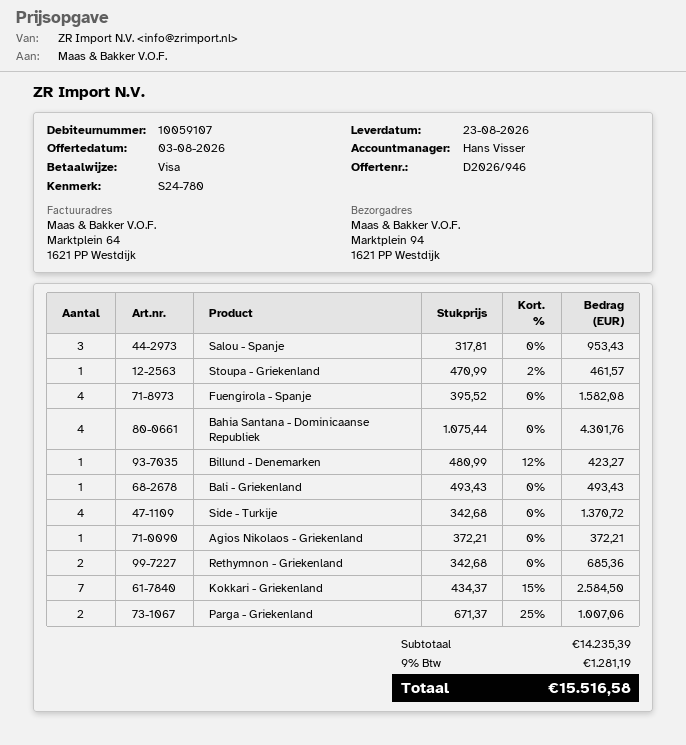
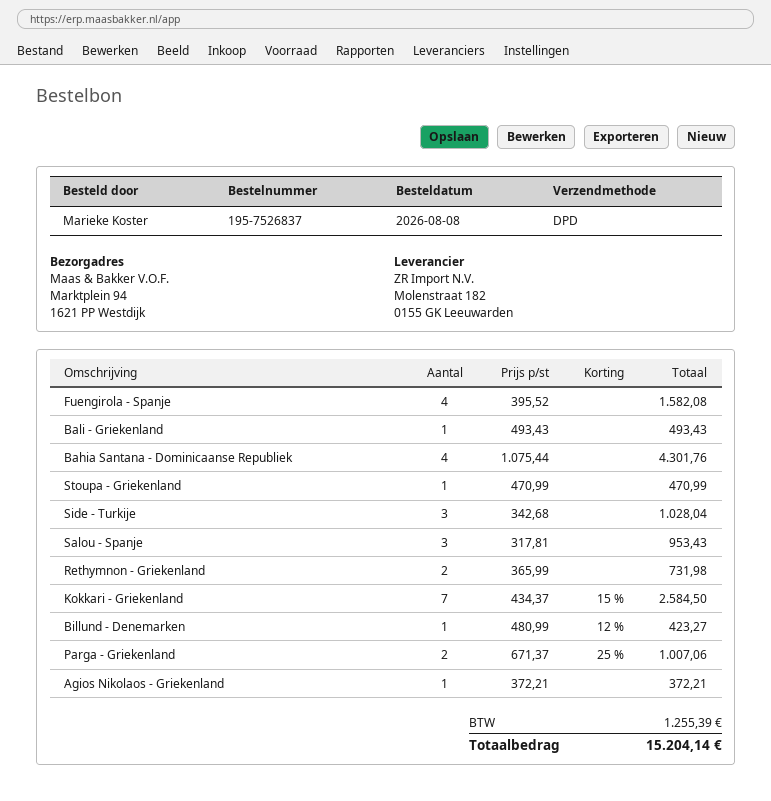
Stoupa - Griekenland: 1 x 470.99 - 2% = 461.57 -> 1 x 470.99 = 470.99
Side - Turkije: 4 x 342.68 = 1370.72 -> 3 x 342.68 = 1028.04
Rethymnon - Griekenland: 2 x 342.68 = 685.36 -> 2 x 365.99 = 731.98
tax: 1281.19 -> 1255.39
total: 15516.58 -> 15204.14

